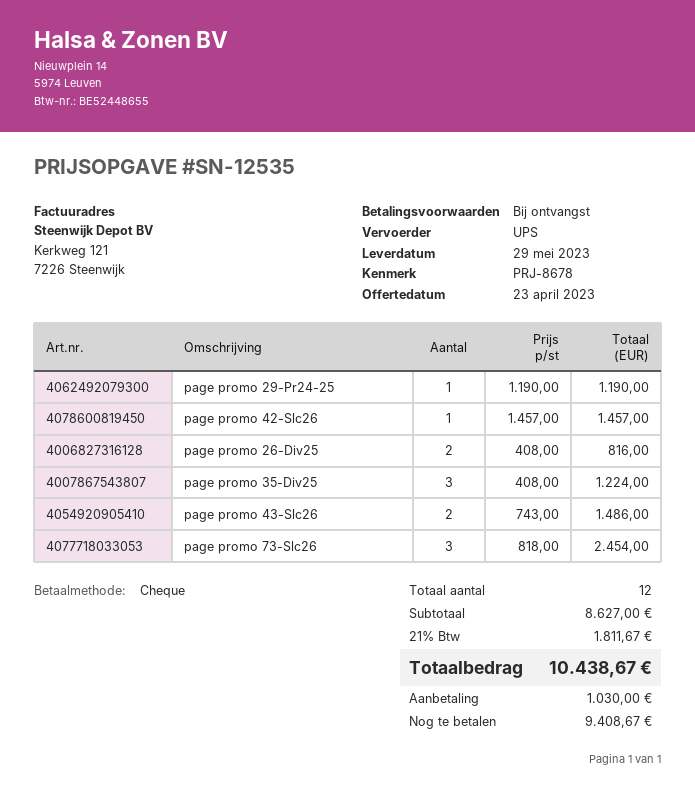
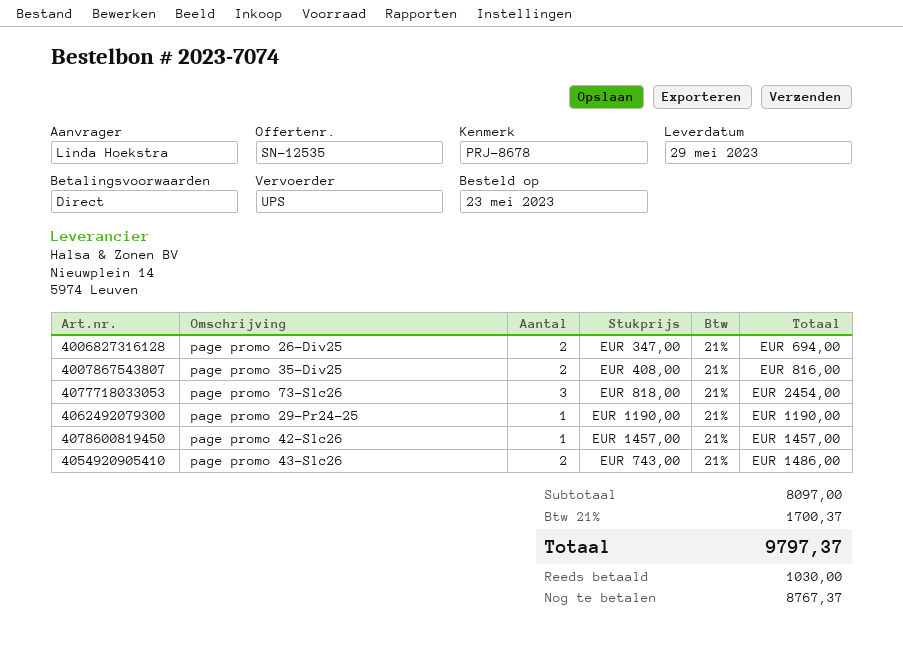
page promo 26-Div25: 2 x 408.00 = 816.00 -> 2 x 347.00 = 694.00
page promo 35-Div25: 3 x 408.00 = 1224.00 -> 2 x 408.00 = 816.00
subtotal: 8627.00 -> 8097.00
tax: 21% = 1811.67 -> 21% = 1700.37
total: 10438.67 -> 9797.37
balance: 9408.67 -> 8767.37

